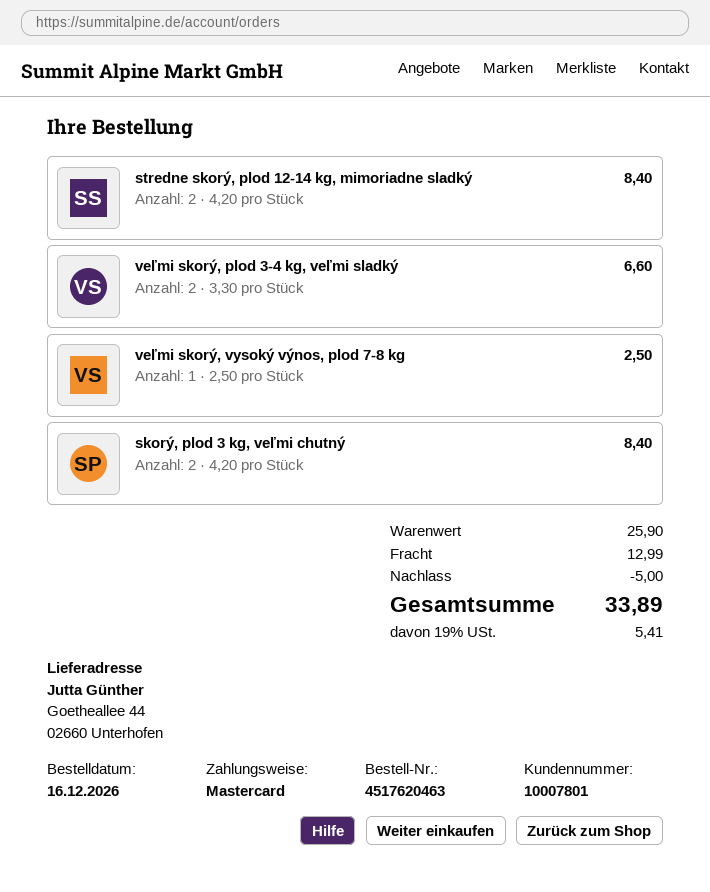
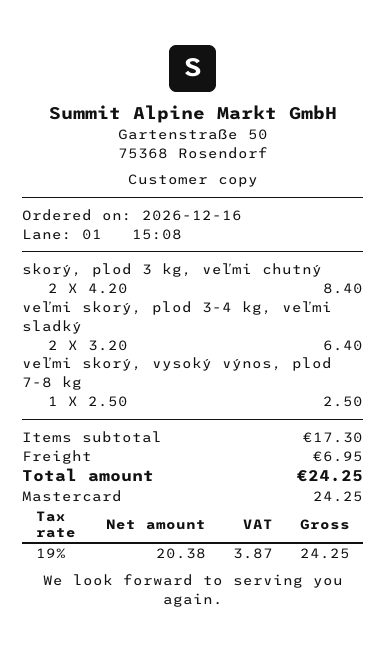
stredne skorý, plod 12-14 kg, mimoriadne sladký: 2 x 4.20 = 8.40 -> none
veľmi skorý, plod 3-4 kg, veľmi sladký: 2 x 3.30 = 6.60 -> 2 x 3.20 = 6.40
subtotal: 25.90 -> 17.30
discount: 5.00 -> none
shipping: 12.99 -> 6.95
tax: 19% = 5.41 -> 19% = 3.87
total: 33.89 -> 24.25

